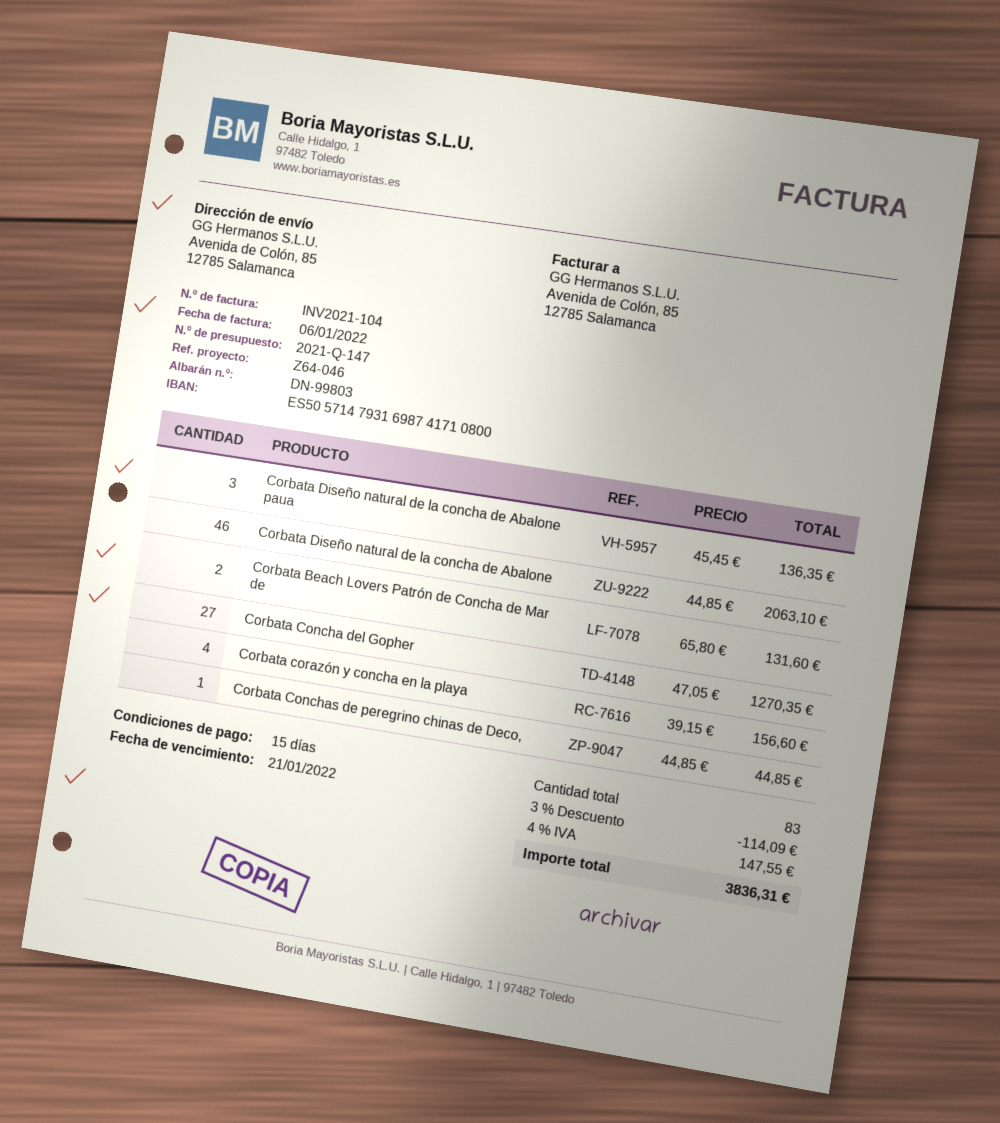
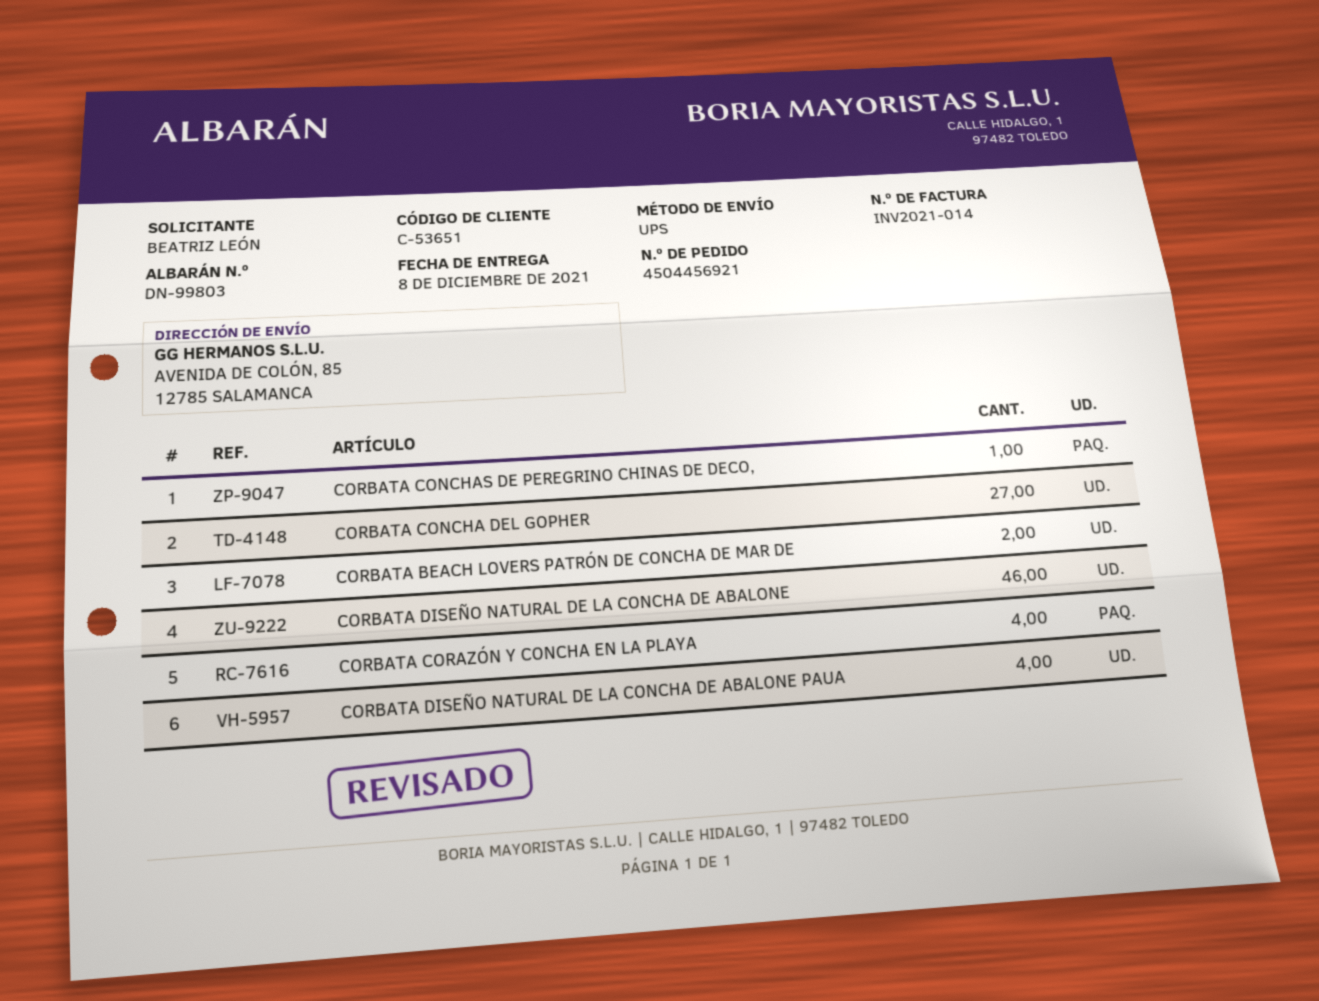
invoice number: INV2021-104 -> INV2021-014
Corbata Diseño natural de la concha de Abalone paua: 3 -> 4

